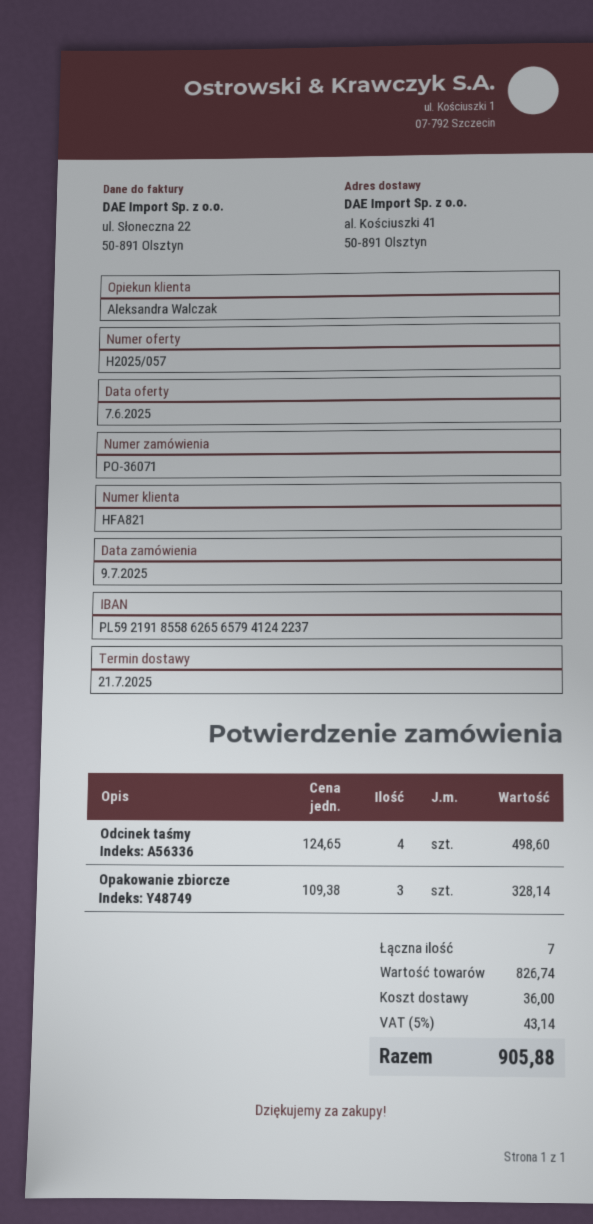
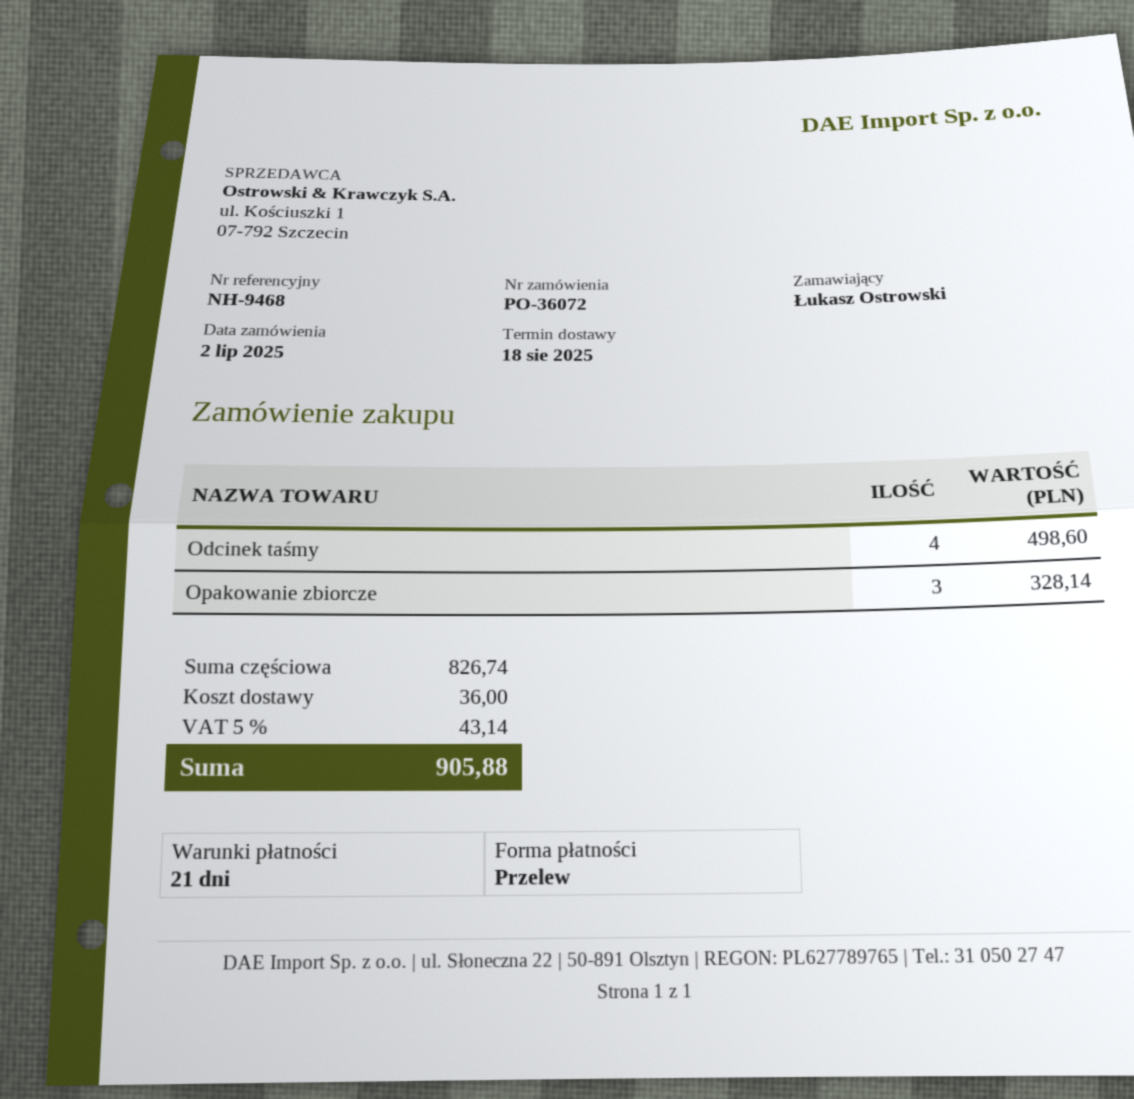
order number: PO-36071 -> PO-36072
order date: 2025-07-09 -> 2025-07-02
delivery date: 2025-07-21 -> 2025-08-18

